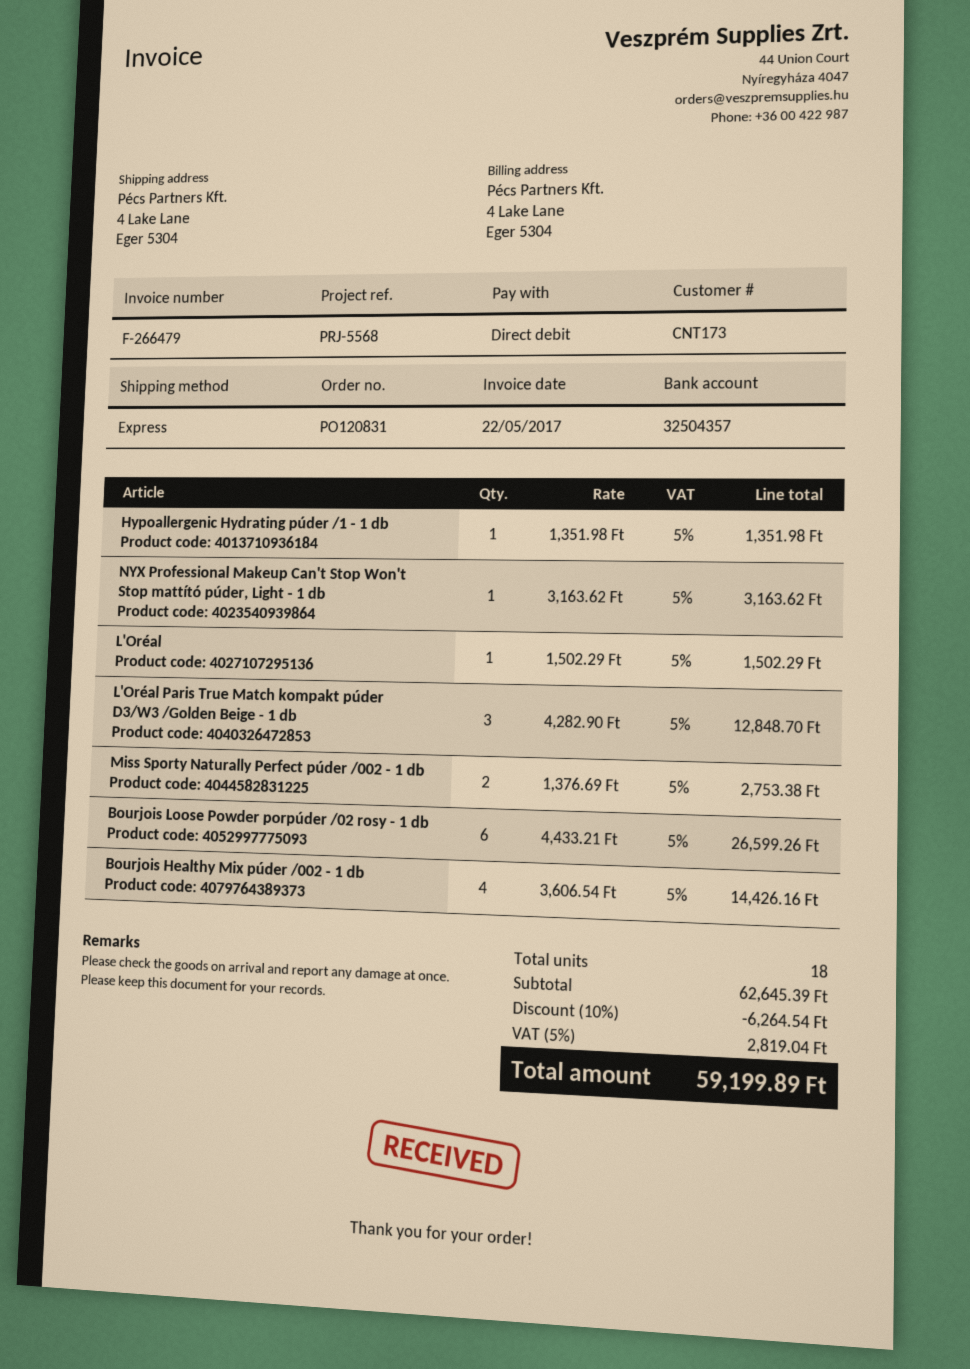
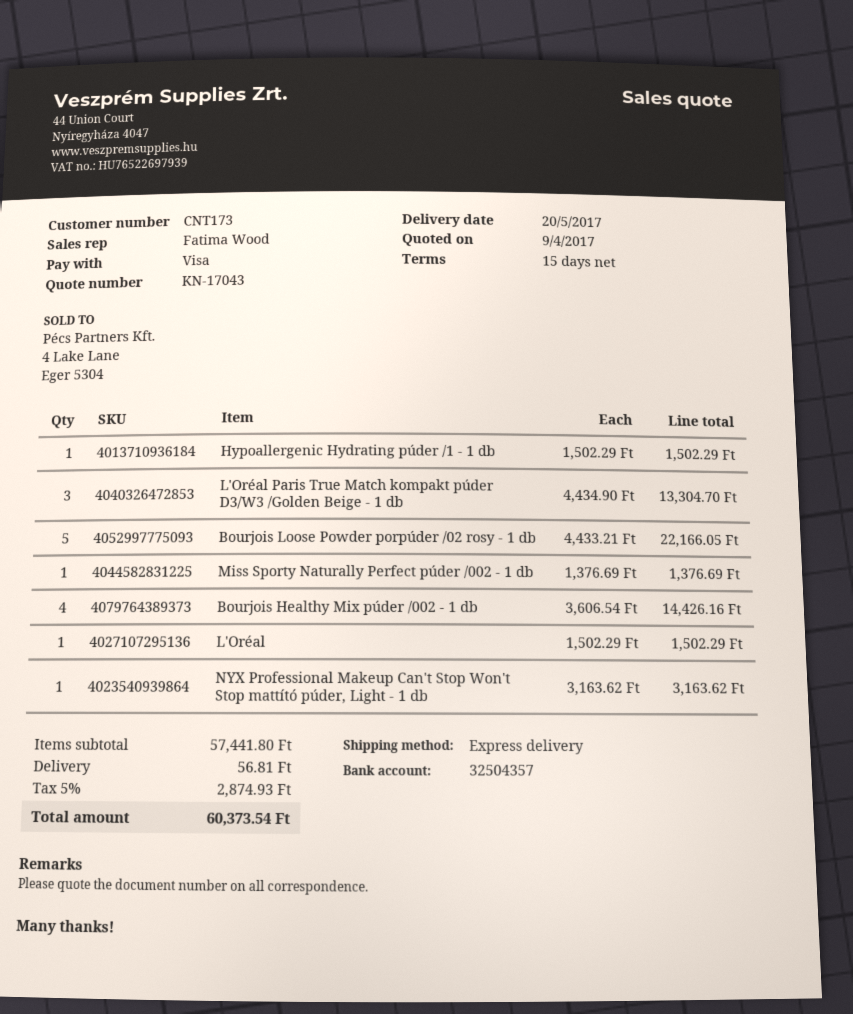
payment method: direct debit -> Visa
Hypoallergenic Hydrating púder /1 - 1 db: 1 x 1351.98 = 1351.98 -> 1 x 1502.29 = 1502.29
L'Oréal Paris True Match kompakt púder D3/W3 /Golden Beige - 1 db: 3 x 4282.90 = 12848.70 -> 3 x 4434.90 = 13304.70
Miss Sporty Naturally Perfect púder /002 - 1 db: 2 x 1376.69 = 2753.38 -> 1 x 1376.69 = 1376.69
Bourjois Loose Powder porpúder /02 rosy - 1 db: 6 x 4433.21 = 26599.26 -> 5 x 4433.21 = 22166.05
subtotal: 62645.39 -> 57441.80
discount: 10% = 6264.54 -> none
shipping: none -> 56.81
tax: 5% = 2819.04 -> 5% = 2874.93
total: 59199.89 -> 60373.54

